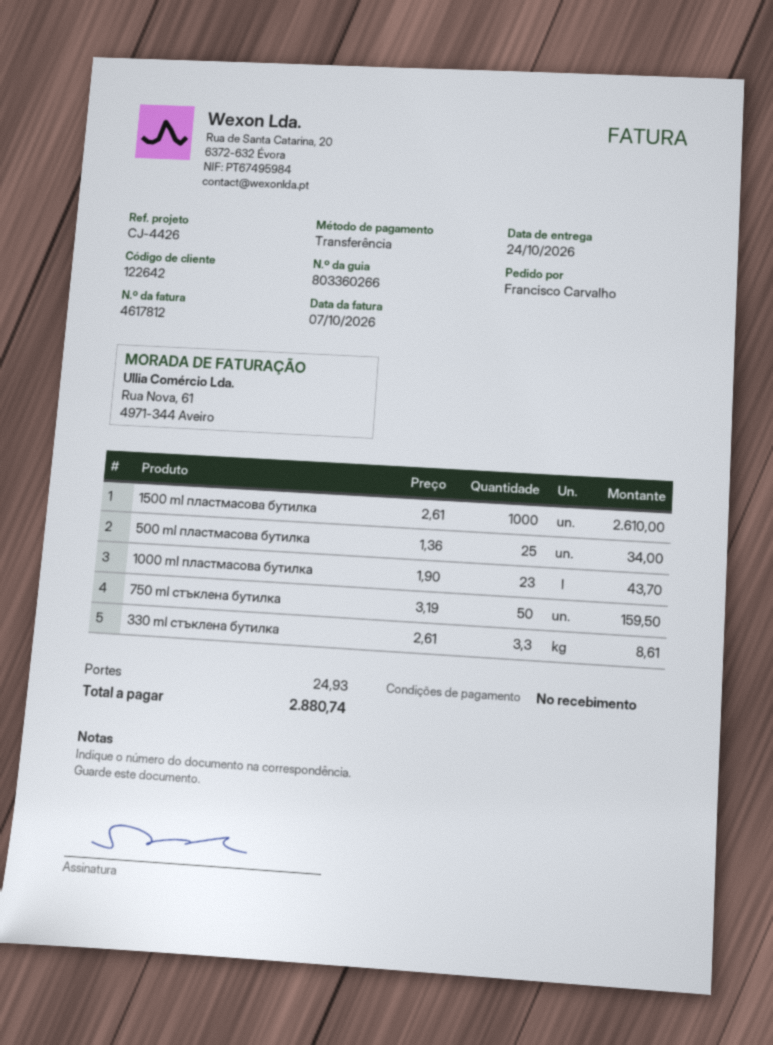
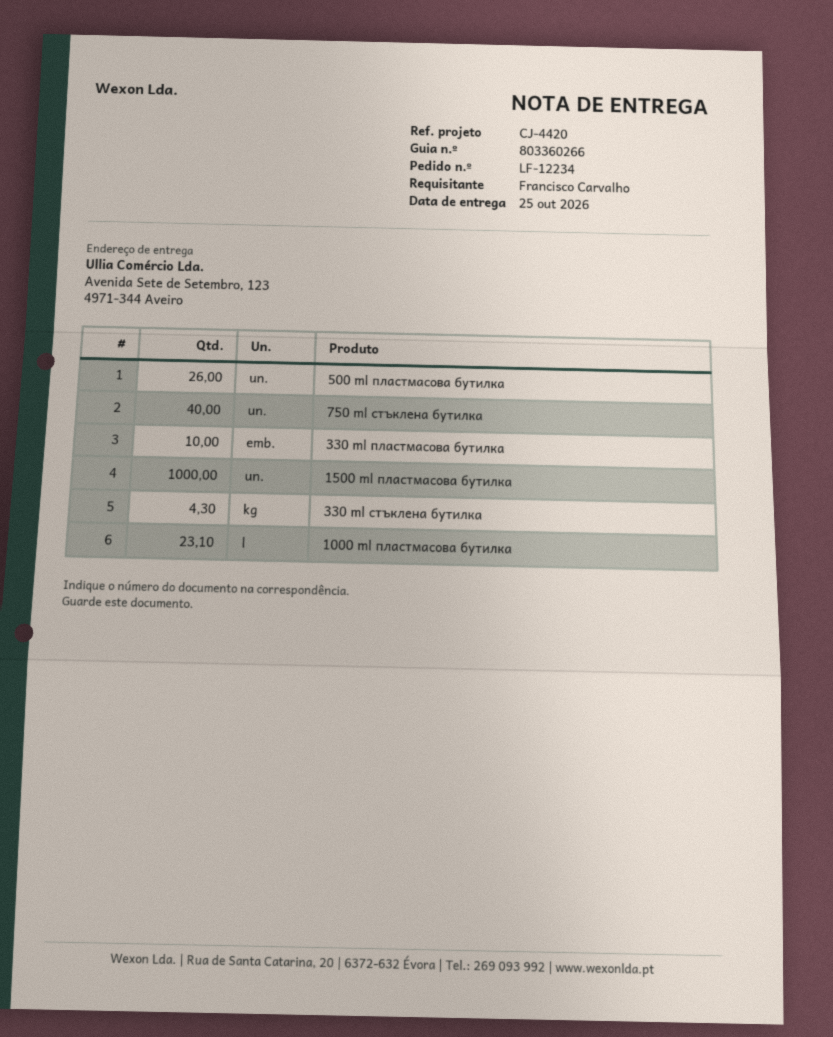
delivery date: 2026-10-24 -> 2026-10-25
reference: CJ-4426 -> CJ-4420
500 ml пластмасова бутилка: 25 -> 26
1000 ml пластмасова бутилка: 23 -> 23.1
750 ml стъклена бутилка: 50 -> 40
330 ml стъклена бутилка: 3.3 -> 4.3
330 ml пластмасова бутилка: none -> 10

